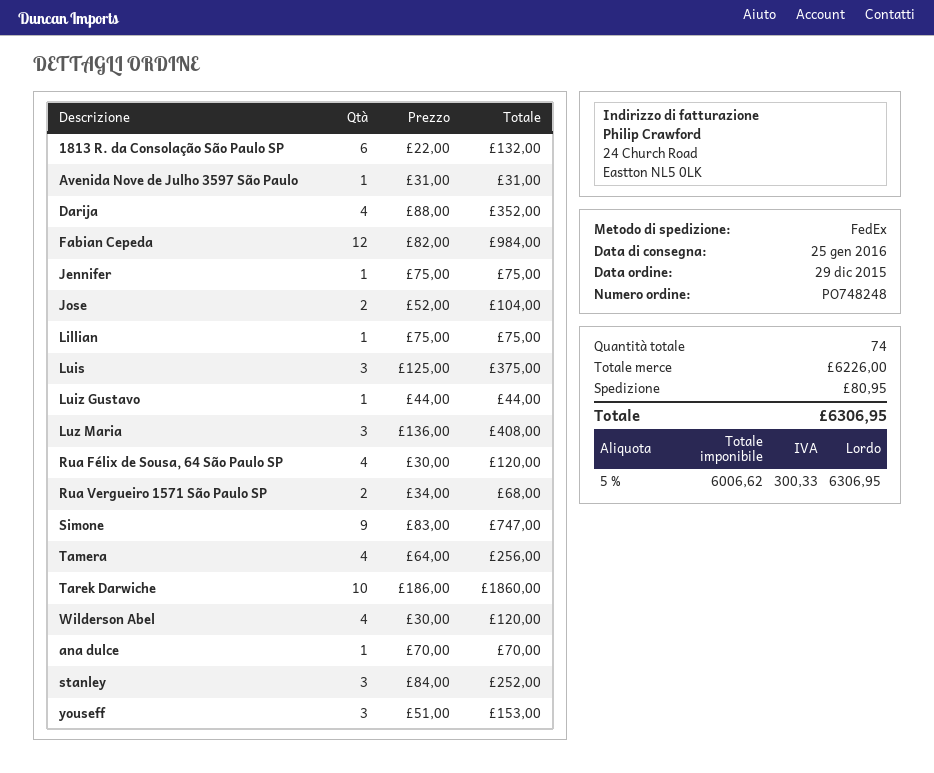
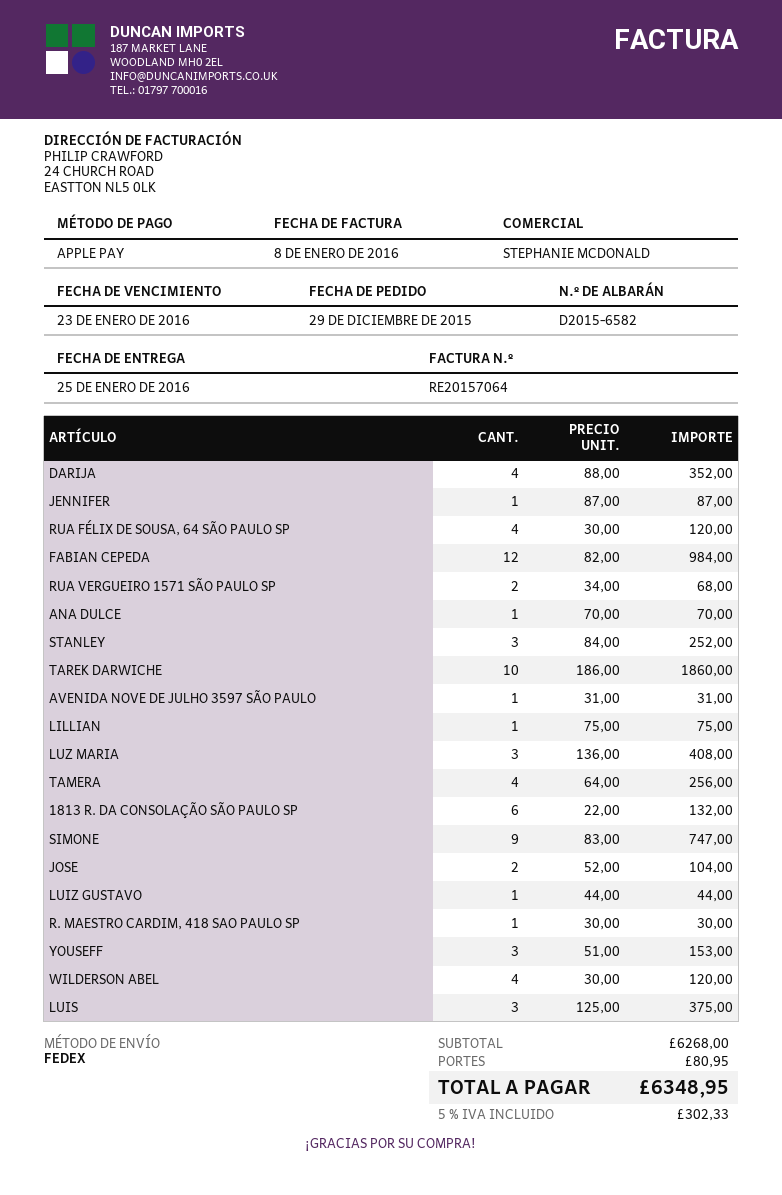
Jennifer: 1 x 75.00 = 75.00 -> 1 x 87.00 = 87.00
R. MAESTRO CARDIM, 418 SAO PAULO SP: none -> 1 x 30.00 = 30.00
subtotal: 6226.00 -> 6268.00
tax: 5% = 300.33 -> 5% = 302.33
total: 6306.95 -> 6348.95

